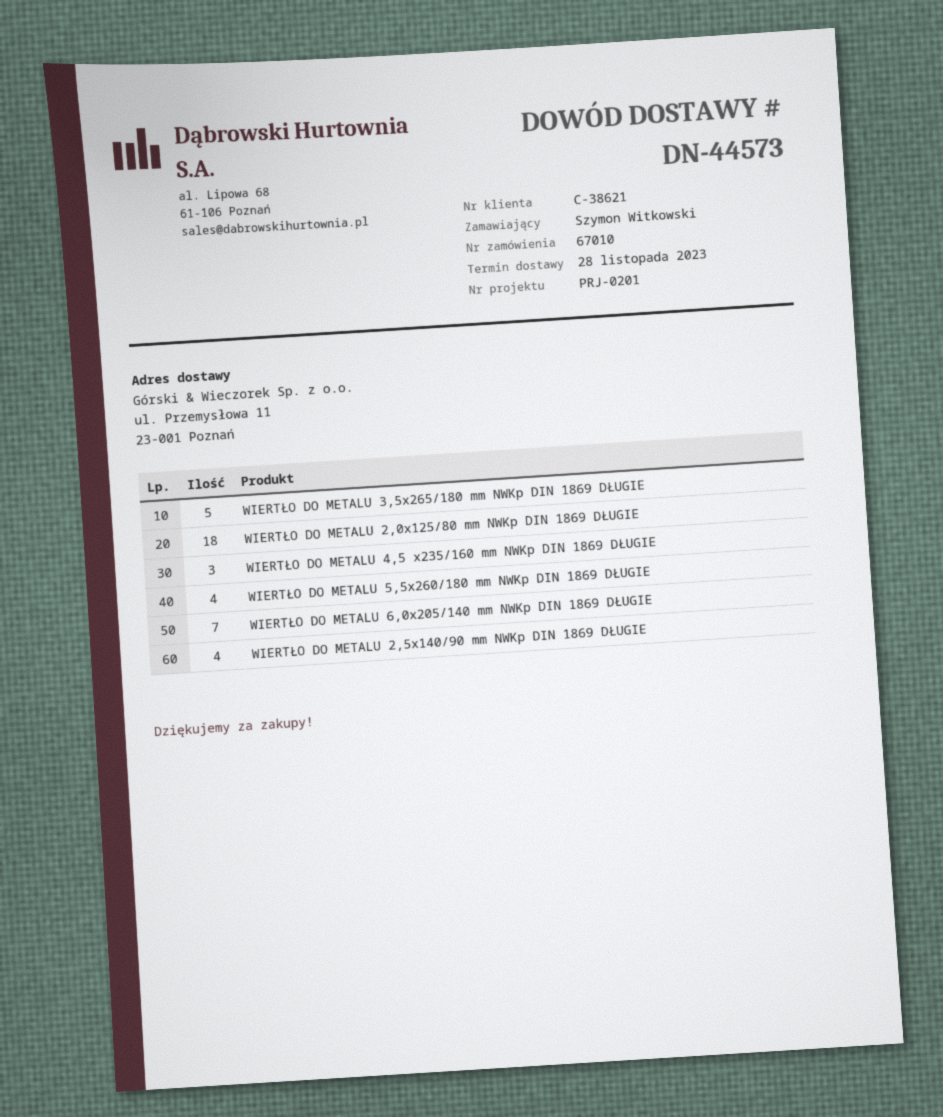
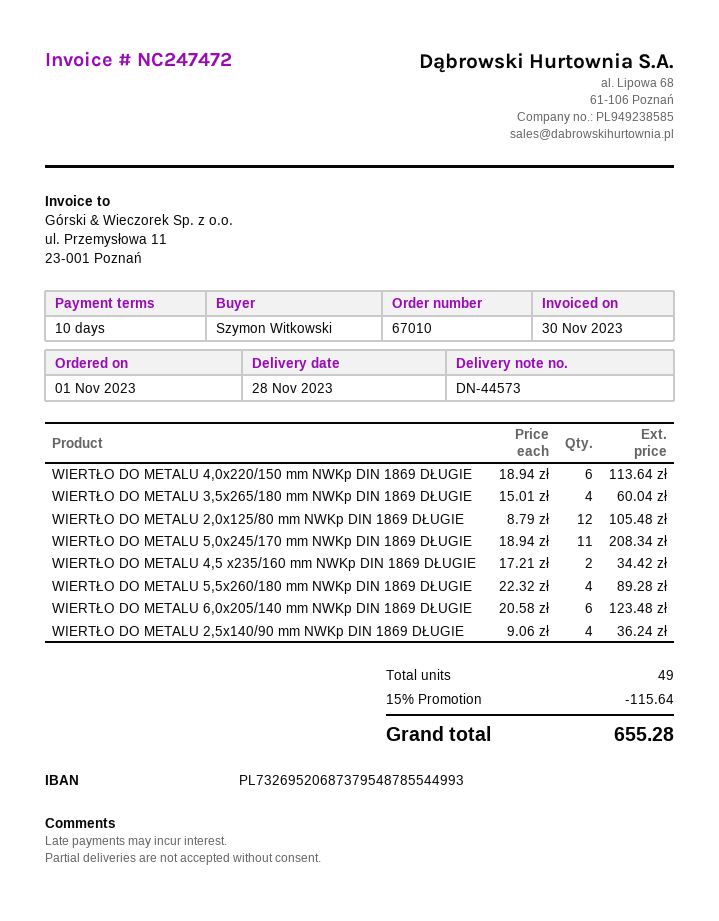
WIERTŁO DO METALU 3,5x265/180 mm NWKp DIN 1869 DŁUGIE: 5 -> 4
WIERTŁO DO METALU 2,0x125/80 mm NWKp DIN 1869 DŁUGIE: 18 -> 12
WIERTŁO DO METALU 4,5 x235/160 mm NWKp DIN 1869 DŁUGIE: 3 -> 2
WIERTŁO DO METALU 6,0x205/140 mm NWKp DIN 1869 DŁUGIE: 7 -> 6
WIERTŁO DO METALU 4,0x220/150 mm NWKp DIN 1869 DŁUGIE: none -> 6
WIERTŁO DO METALU 5,0x245/170 mm NWKp DIN 1869 DŁUGIE: none -> 11

